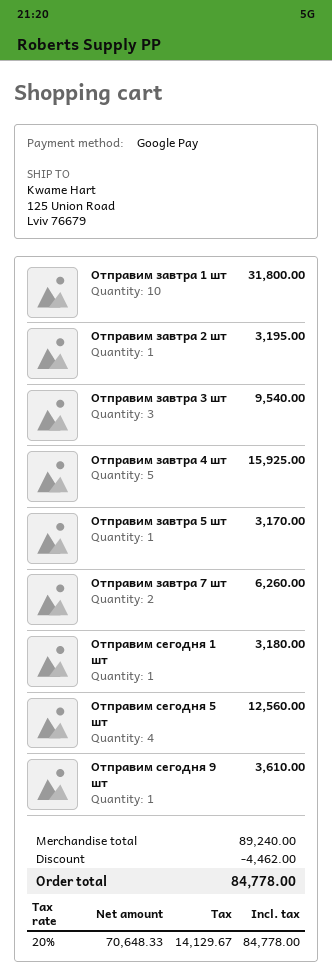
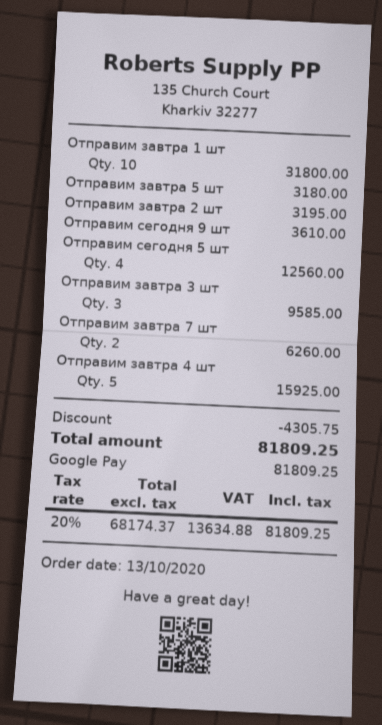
Отправим завтра 3 шт: 3 for 9540.00 -> 3 for 9585.00
Отправим завтра 5 шт: 1 for 3170.00 -> 1 for 3180.00
Отправим сегодня 1 шт: 1 for 3180.00 -> none
discount: 4462.00 -> 4305.75
net: 70648.33 -> 68174.37
tax: 20% = 14129.67 -> 20% = 13634.88
total: 84778.00 -> 81809.25

